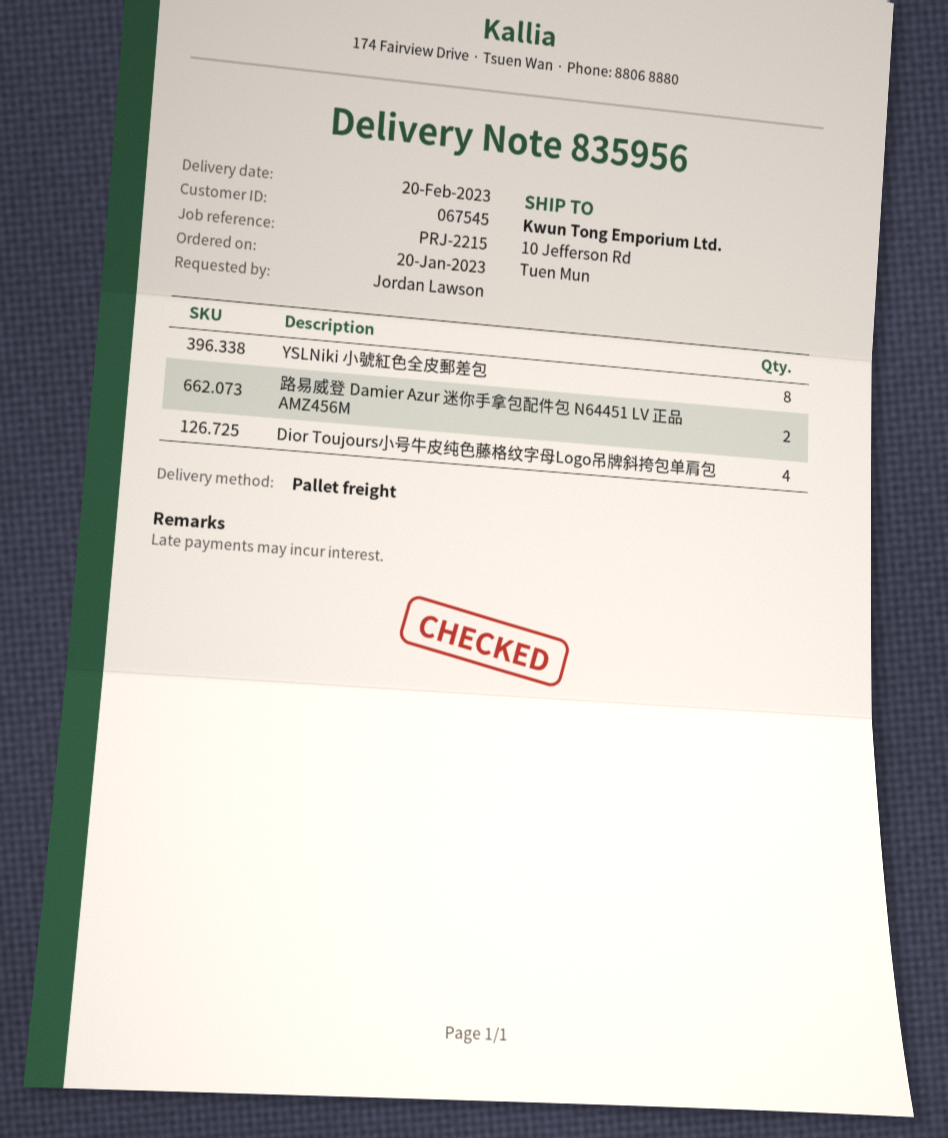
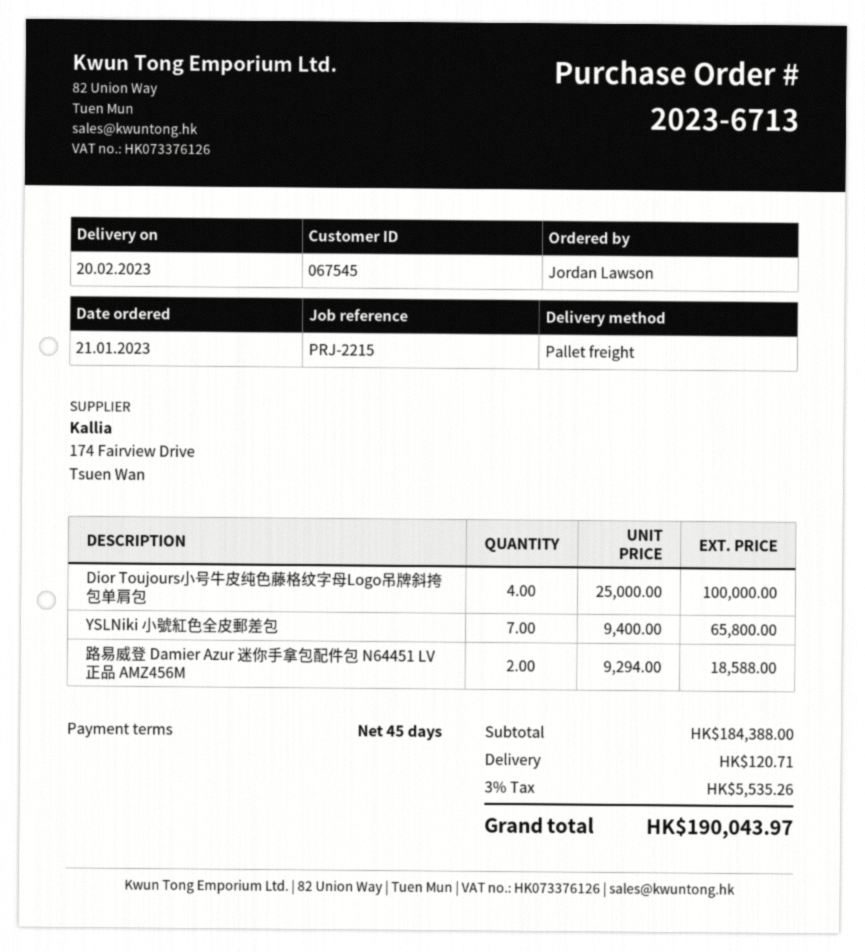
order date: 2023-01-20 -> 2023-01-21
YSLNiki 小號紅色全皮郵差包: 8 -> 7

